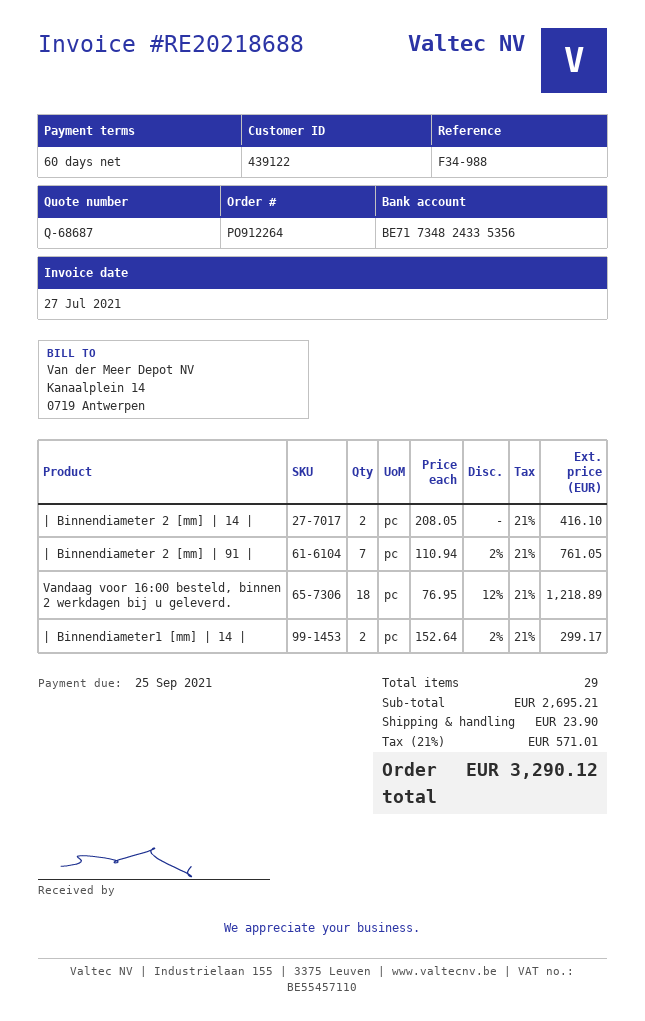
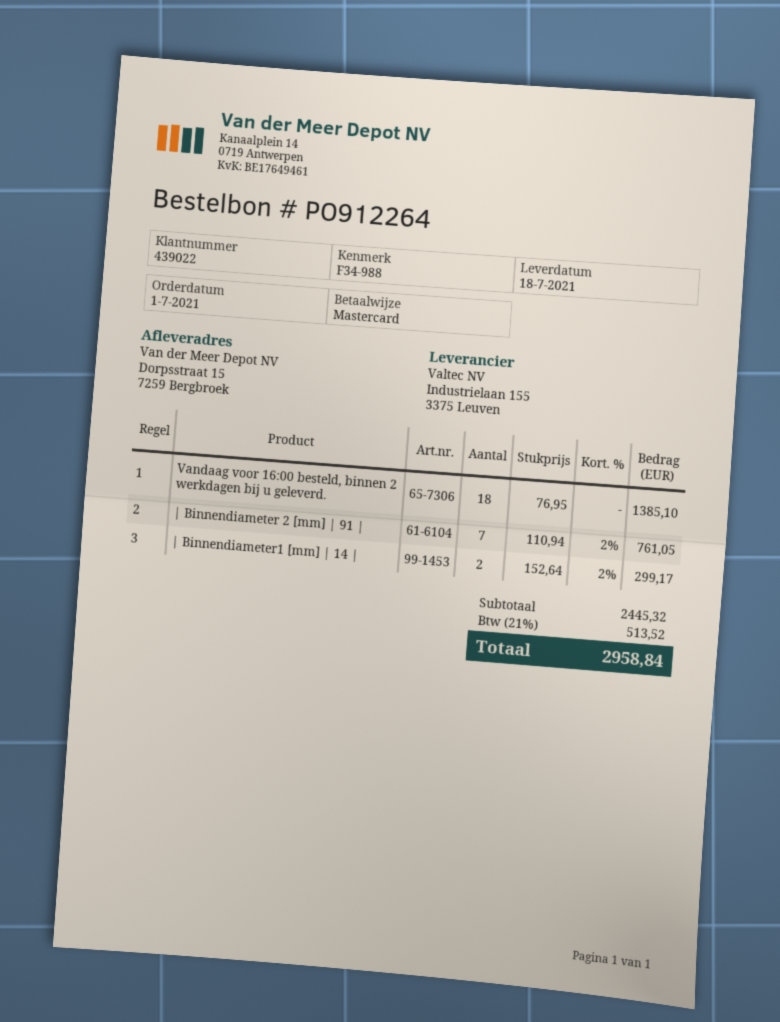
customer number: 439122 -> 439022
| Binnendiameter 2 [mm] | 14 |: 2 x 208.05 = 416.10 -> none
Vandaag voor 16:00 besteld, binnen 2 werkdagen bij u geleverd.: 18 x 76.95 - 12% = 1218.89 -> 18 x 76.95 = 1385.10
subtotal: 2695.21 -> 2445.32
shipping: 23.90 -> none
tax: 21% = 571.01 -> 21% = 513.52
total: 3290.12 -> 2958.84

